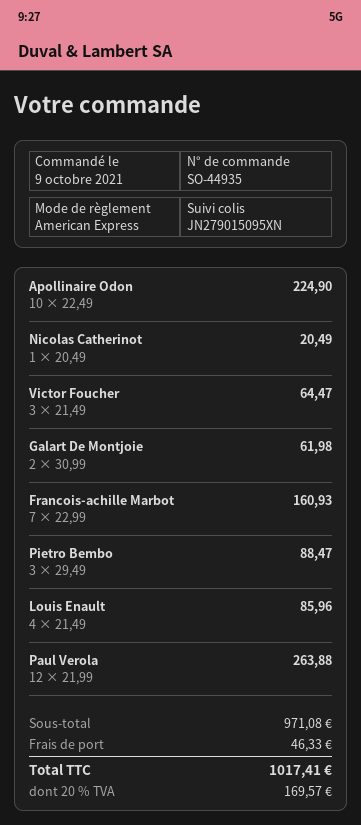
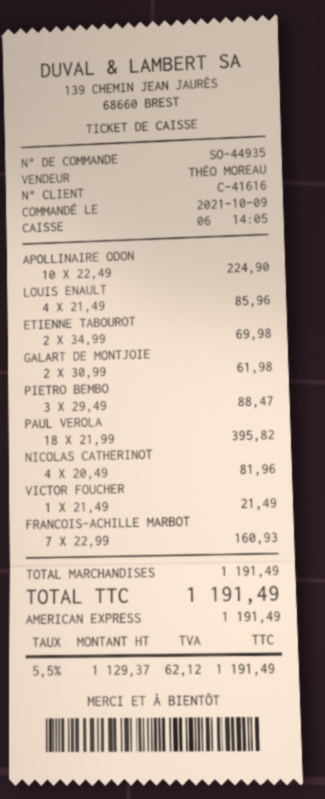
Nicolas Catherinot: 1 x 20.49 = 20.49 -> 4 x 20.49 = 81.96
Victor Foucher: 3 x 21.49 = 64.47 -> 1 x 21.49 = 21.49
Paul Verola: 12 x 21.99 = 263.88 -> 18 x 21.99 = 395.82
ETIENNE TABOUROT: none -> 2 x 34.99 = 69.98
subtotal: 971.08 -> 1191.49
shipping: 46.33 -> none
tax: 20% = 169.57 -> 5.5% = 62.12
total: 1017.41 -> 1191.49

